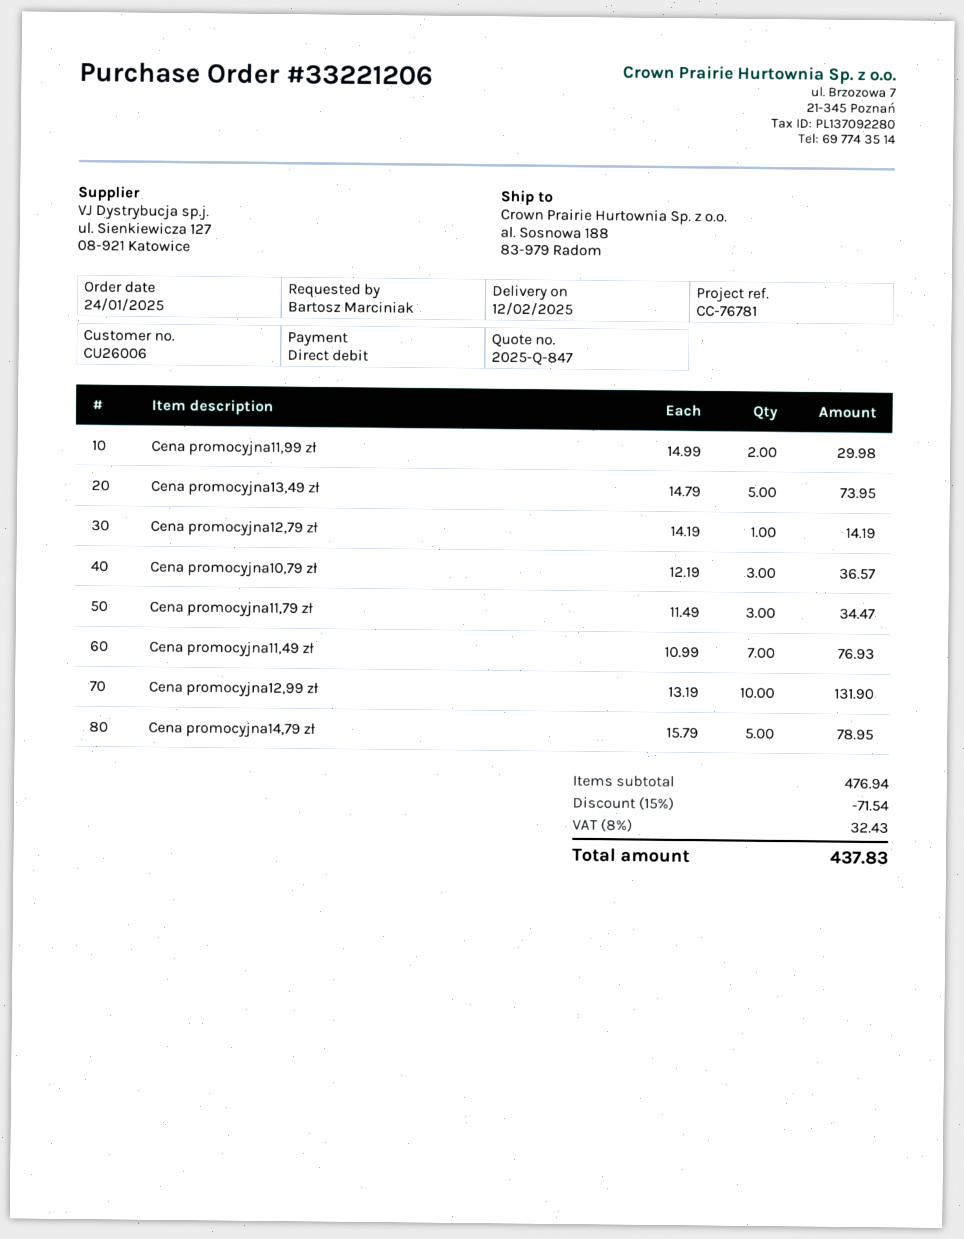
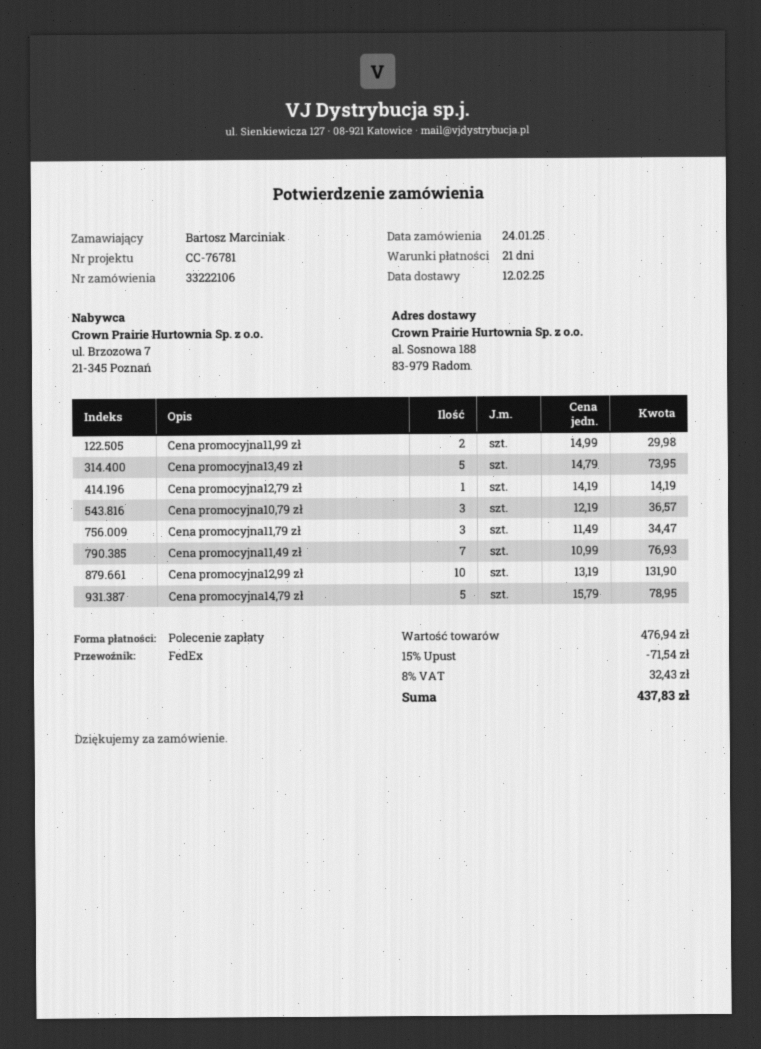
order number: 33221206 -> 33222106

